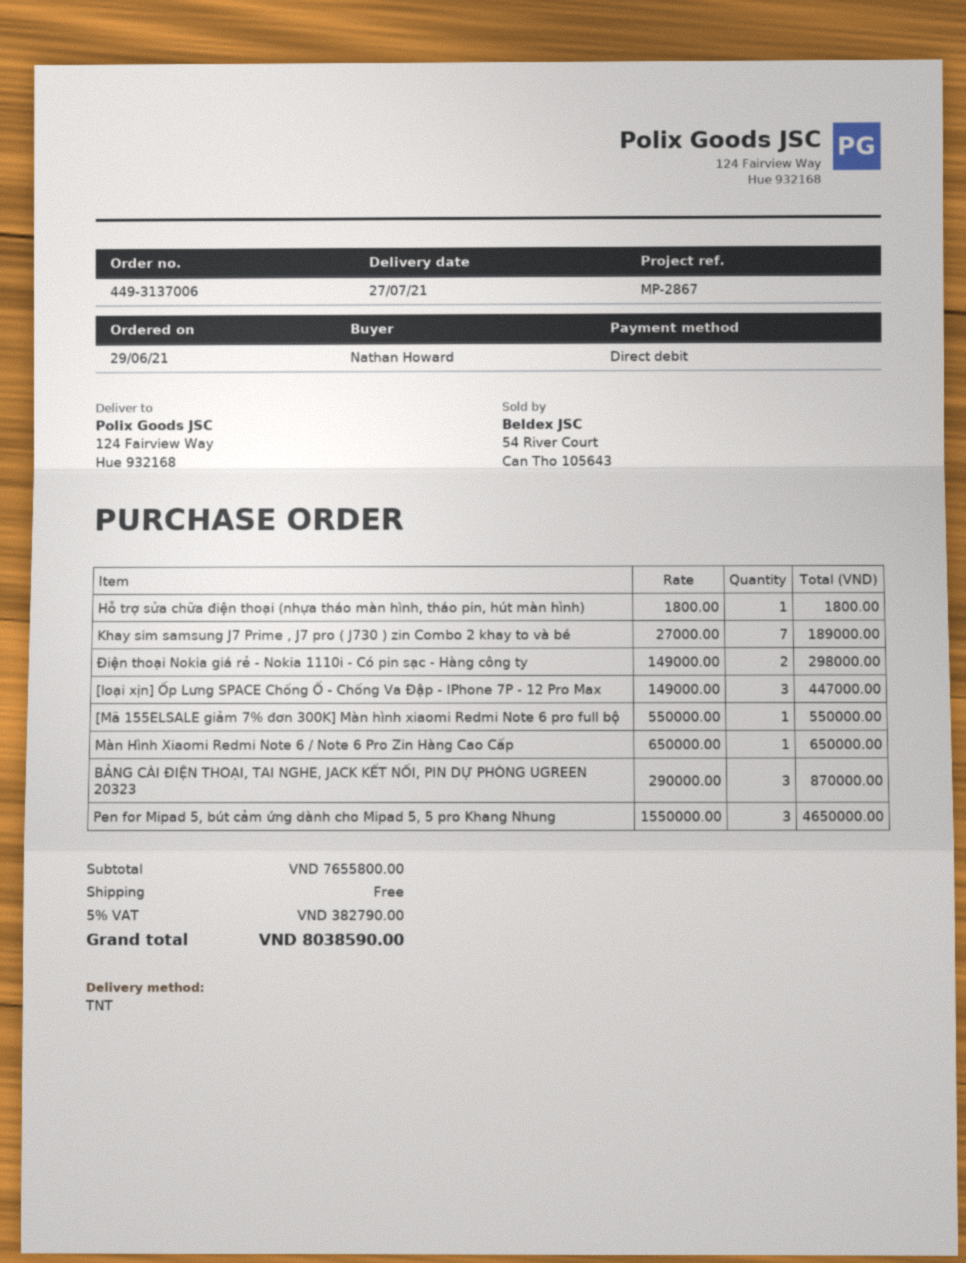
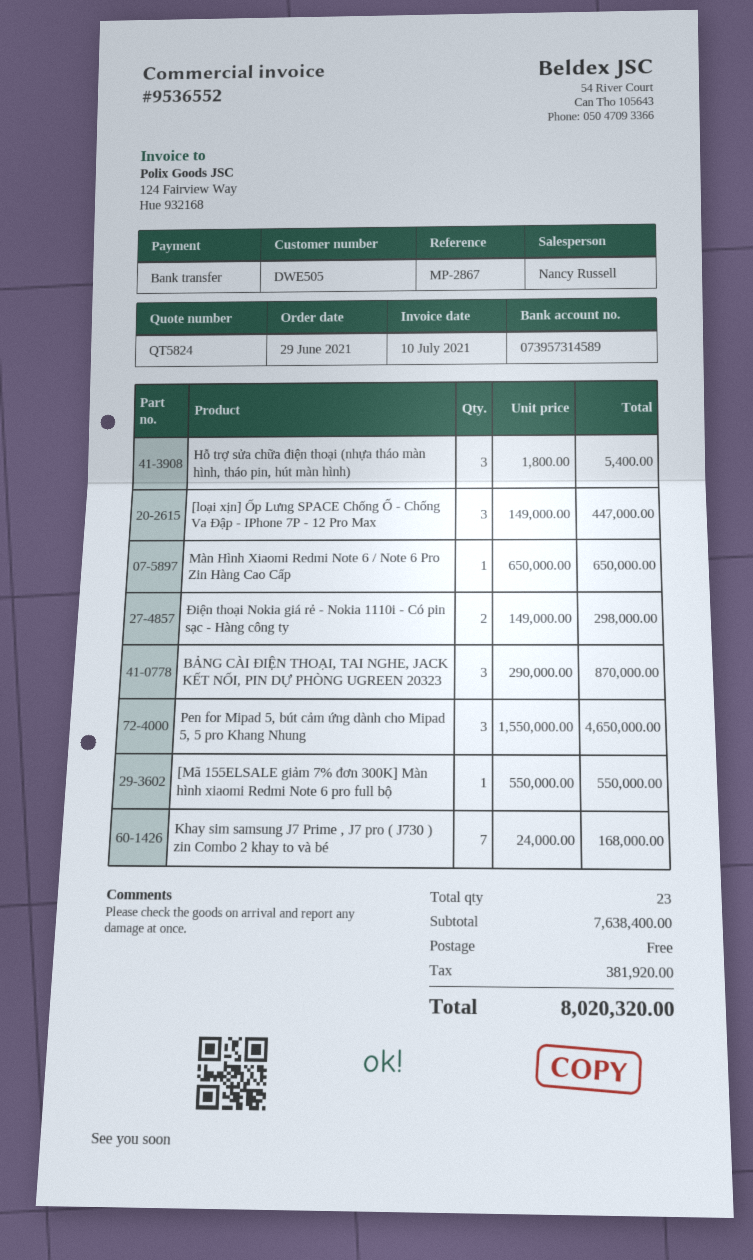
payment method: direct debit -> bank transfer
Hỗ trợ sửa chữa điện thoại (nhựa tháo màn hình, tháo pin, hút màn hình): 1 x 1800.00 = 1800.00 -> 3 x 1800.00 = 5400.00
Khay sim samsung J7 Prime , J7 pro ( J730 ) zin Combo 2 khay to và bé: 7 x 27000.00 = 189000.00 -> 7 x 24000.00 = 168000.00
subtotal: 7655800.00 -> 7638400.00
tax: 382790.00 -> 381920.00
total: 8038590.00 -> 8020320.00

